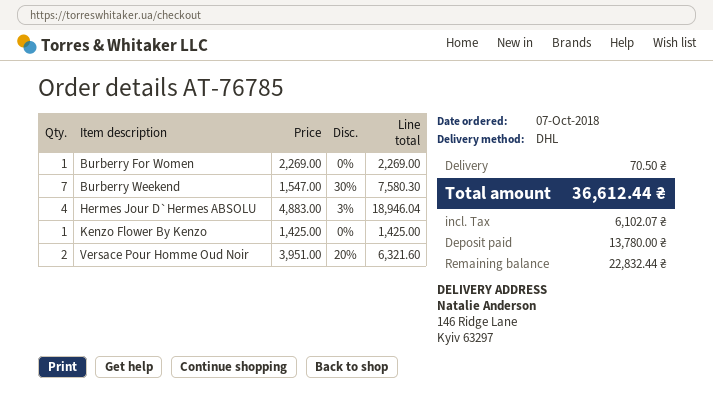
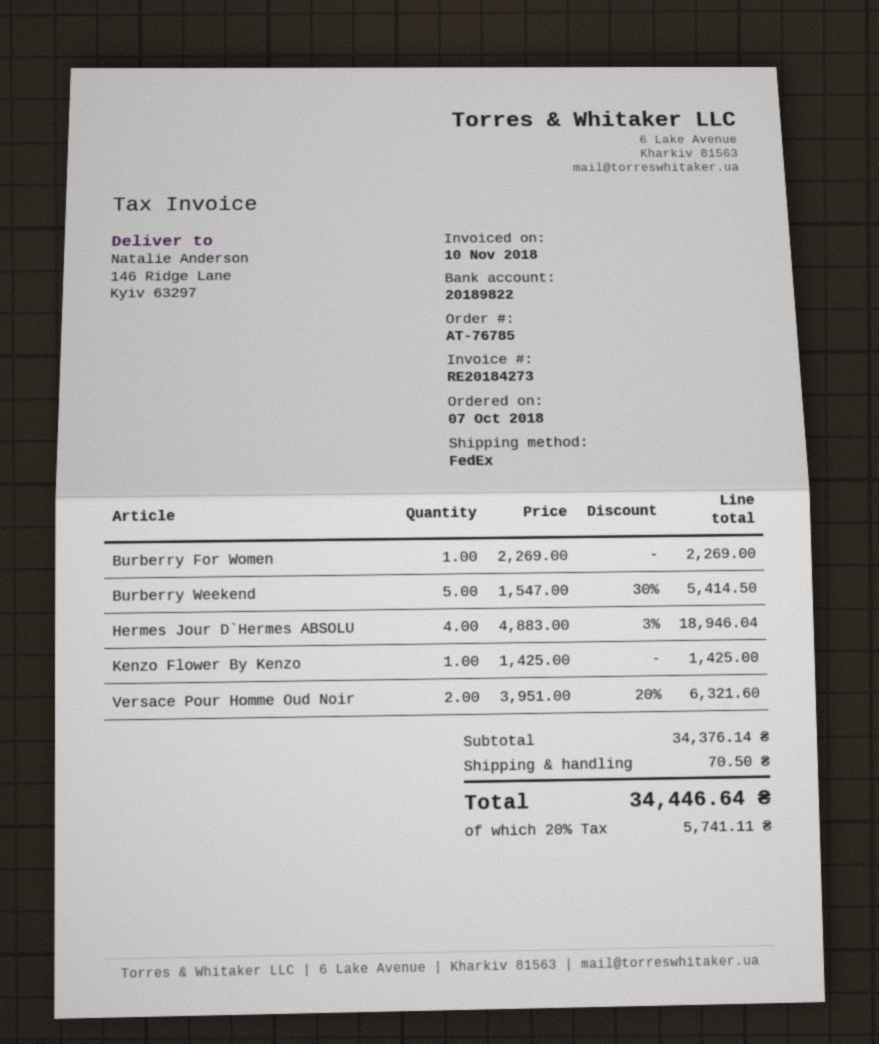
shipping method: DHL -> FedEx
Burberry Weekend: 7 x 1547.00 - 30% = 7580.30 -> 5 x 1547.00 - 30% = 5414.50
tax: 6102.07 -> 5741.11
total: 36612.44 -> 34446.64

